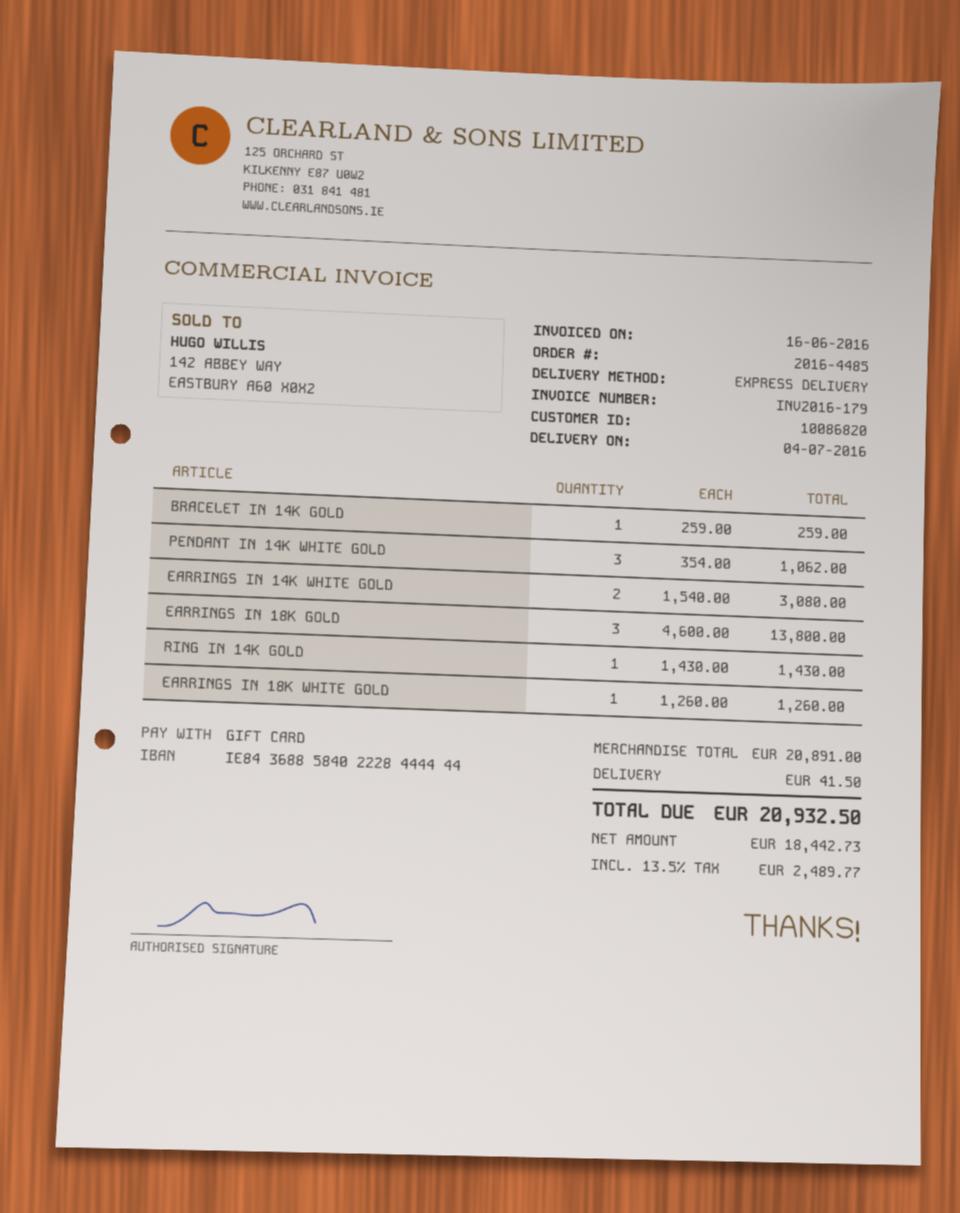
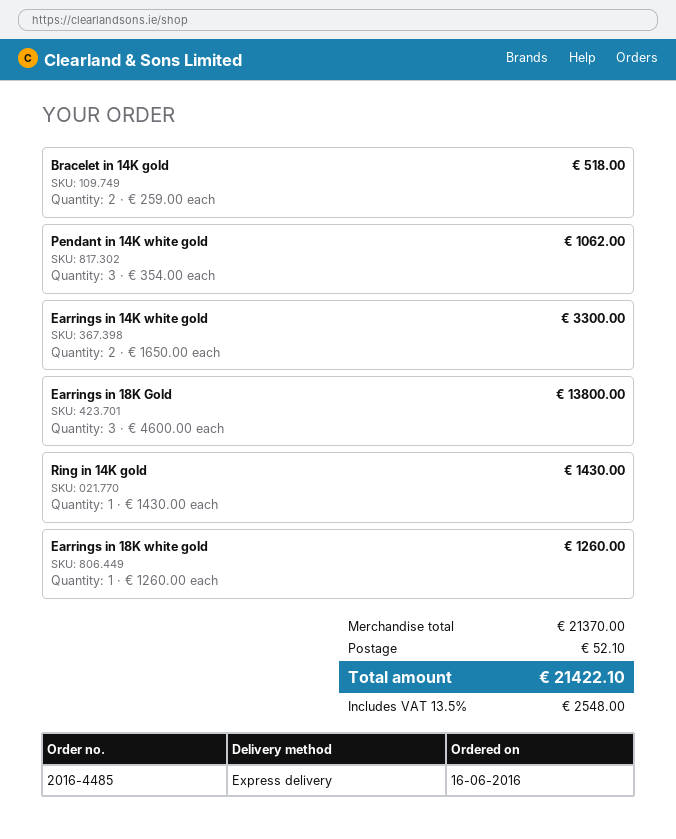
BRACELET IN 14K GOLD: 1 x 259.00 = 259.00 -> 2 x 259.00 = 518.00
EARRINGS IN 14K WHITE GOLD: 2 x 1540.00 = 3080.00 -> 2 x 1650.00 = 3300.00
subtotal: 20891.00 -> 21370.00
shipping: 41.50 -> 52.10
tax: 13.5% = 2489.77 -> 13.5% = 2548.00
total: 20932.50 -> 21422.10

